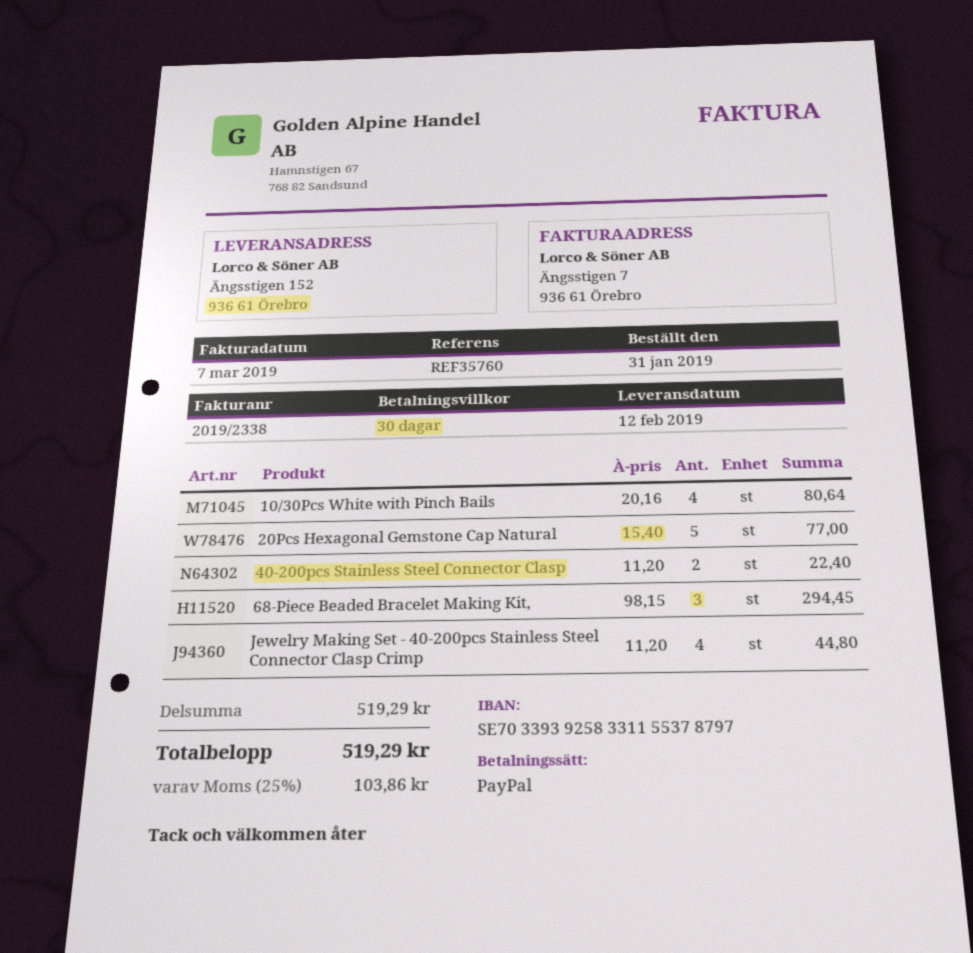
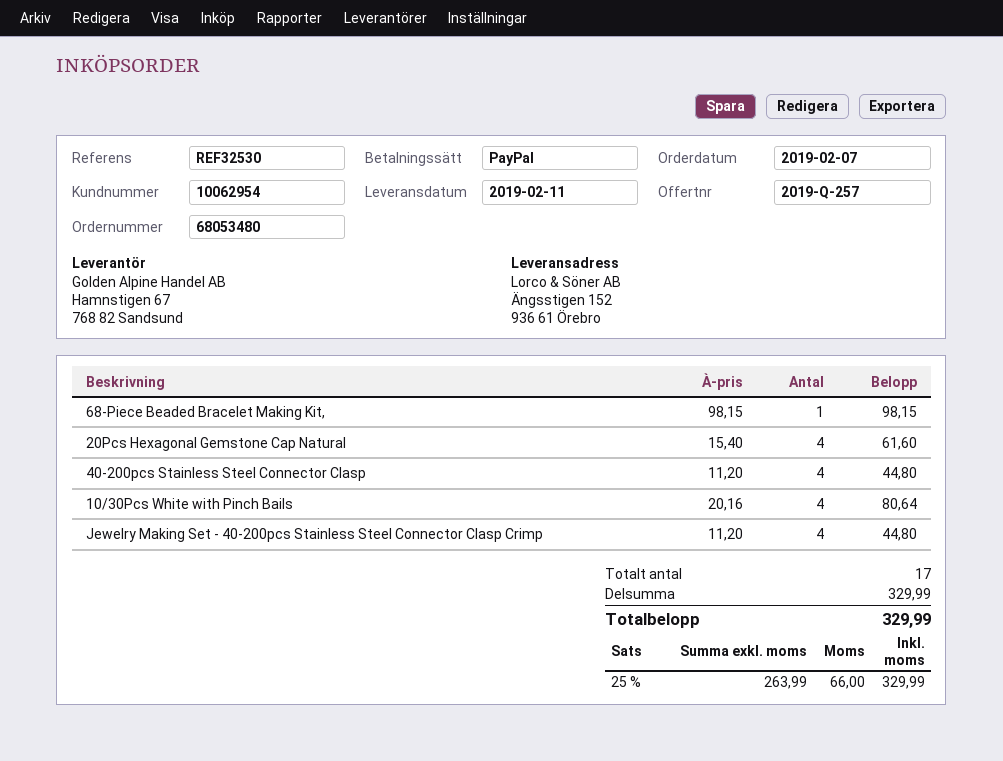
order date: 2019-01-31 -> 2019-02-07
delivery date: 2019-02-12 -> 2019-02-11
reference: REF35760 -> REF32530
20Pcs Hexagonal Gemstone Cap Natural: 5 x 15.40 = 77.00 -> 4 x 15.40 = 61.60
40-200pcs Stainless Steel Connector Clasp: 2 x 11.20 = 22.40 -> 4 x 11.20 = 44.80
68-Piece Beaded Bracelet Making Kit,: 3 x 98.15 = 294.45 -> 1 x 98.15 = 98.15
subtotal: 519.29 -> 329.99
tax: 25% = 103.86 -> 25% = 66.00
total: 519.29 -> 329.99

